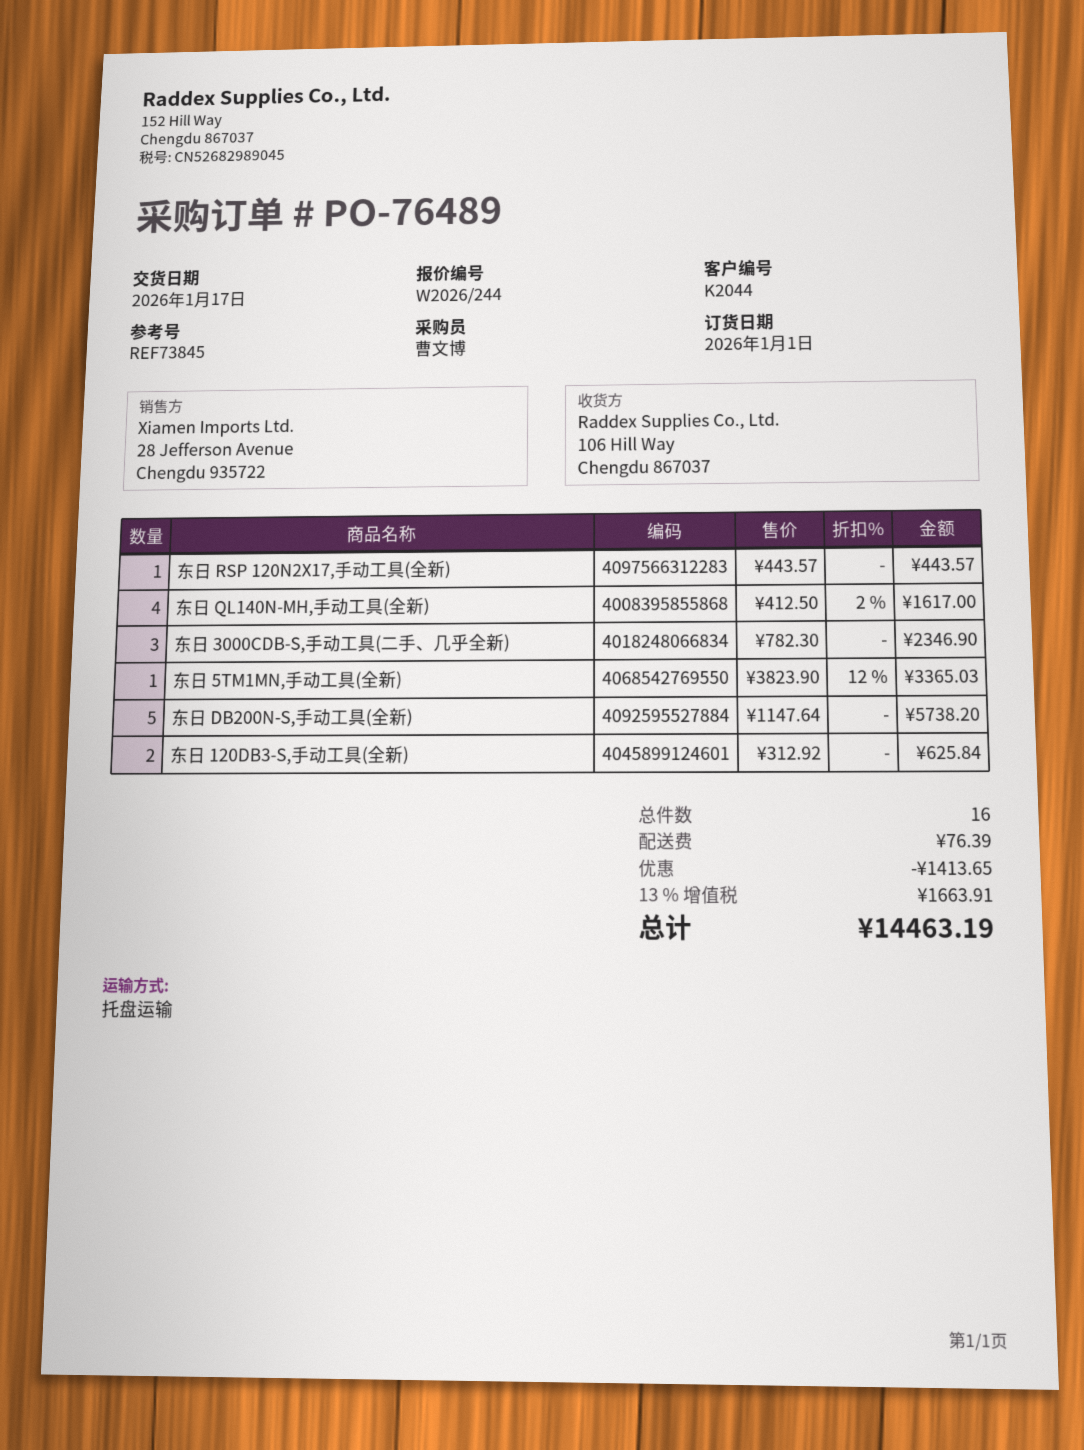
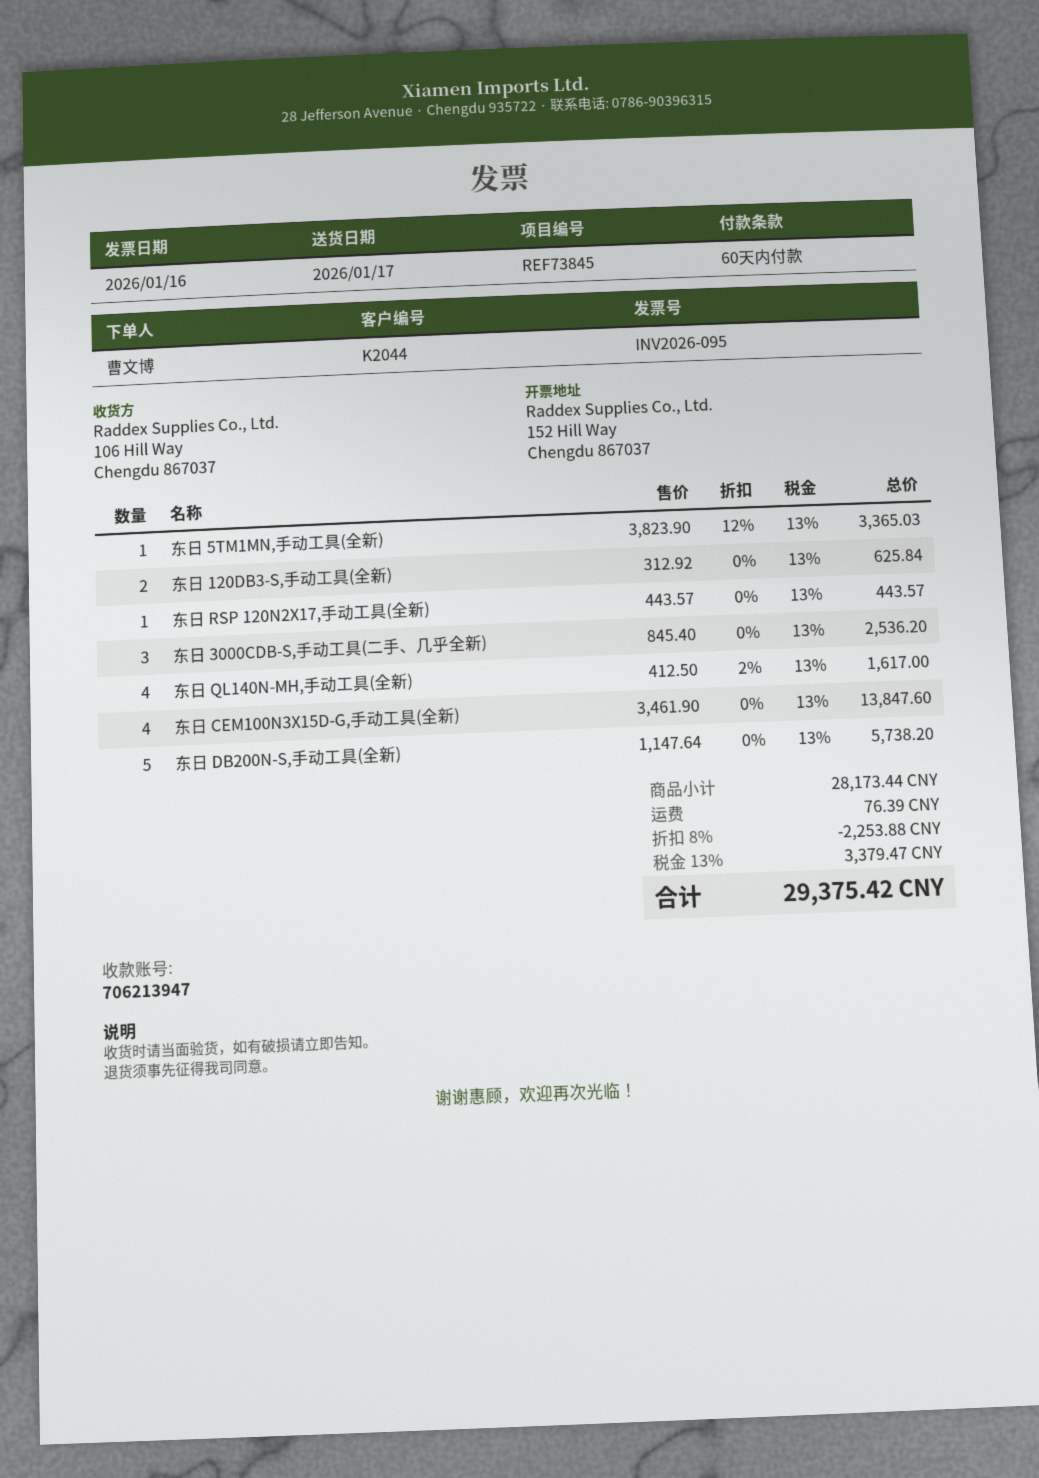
东日 3000CDB-S,手动工具(二手、几乎全新): 3 x 782.30 = 2346.90 -> 3 x 845.40 = 2536.20
东日 CEM100N3X15D-G,手动工具(全新): none -> 4 x 3461.90 = 13847.60
discount: 1413.65 -> 2253.88
tax: 13% = 1663.91 -> 13% = 3379.47
total: 14463.19 -> 29375.42

